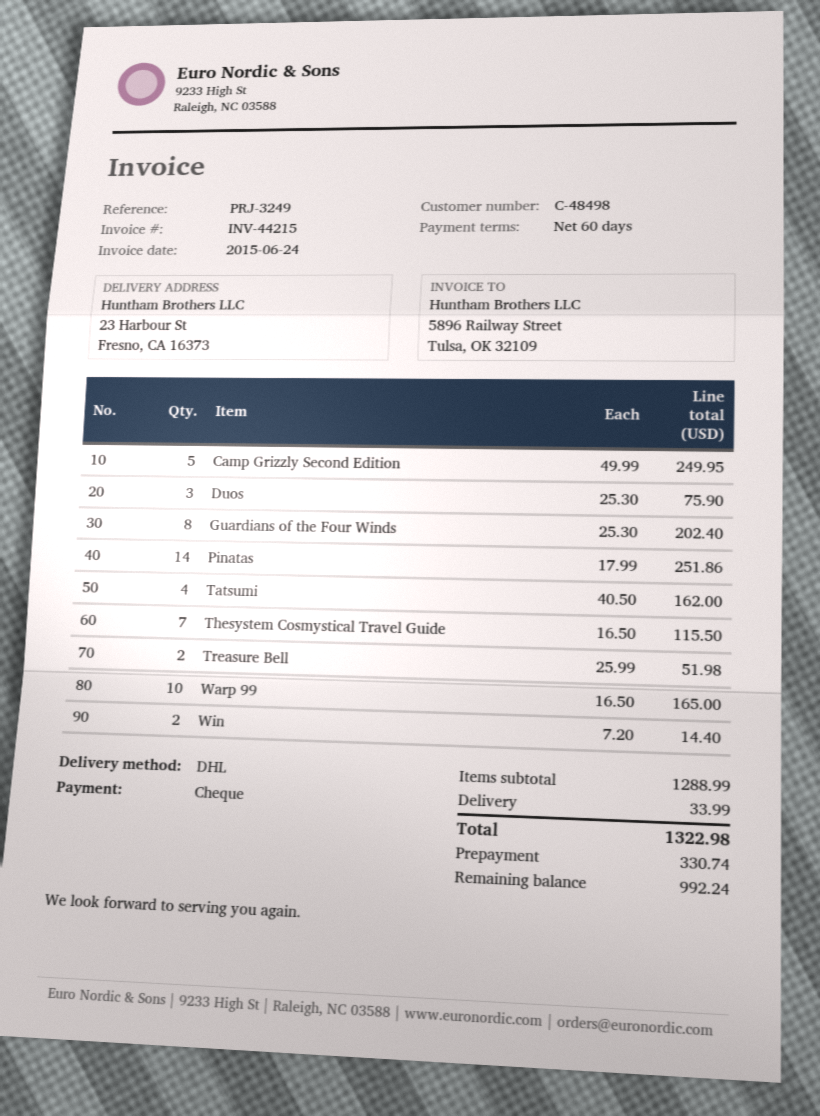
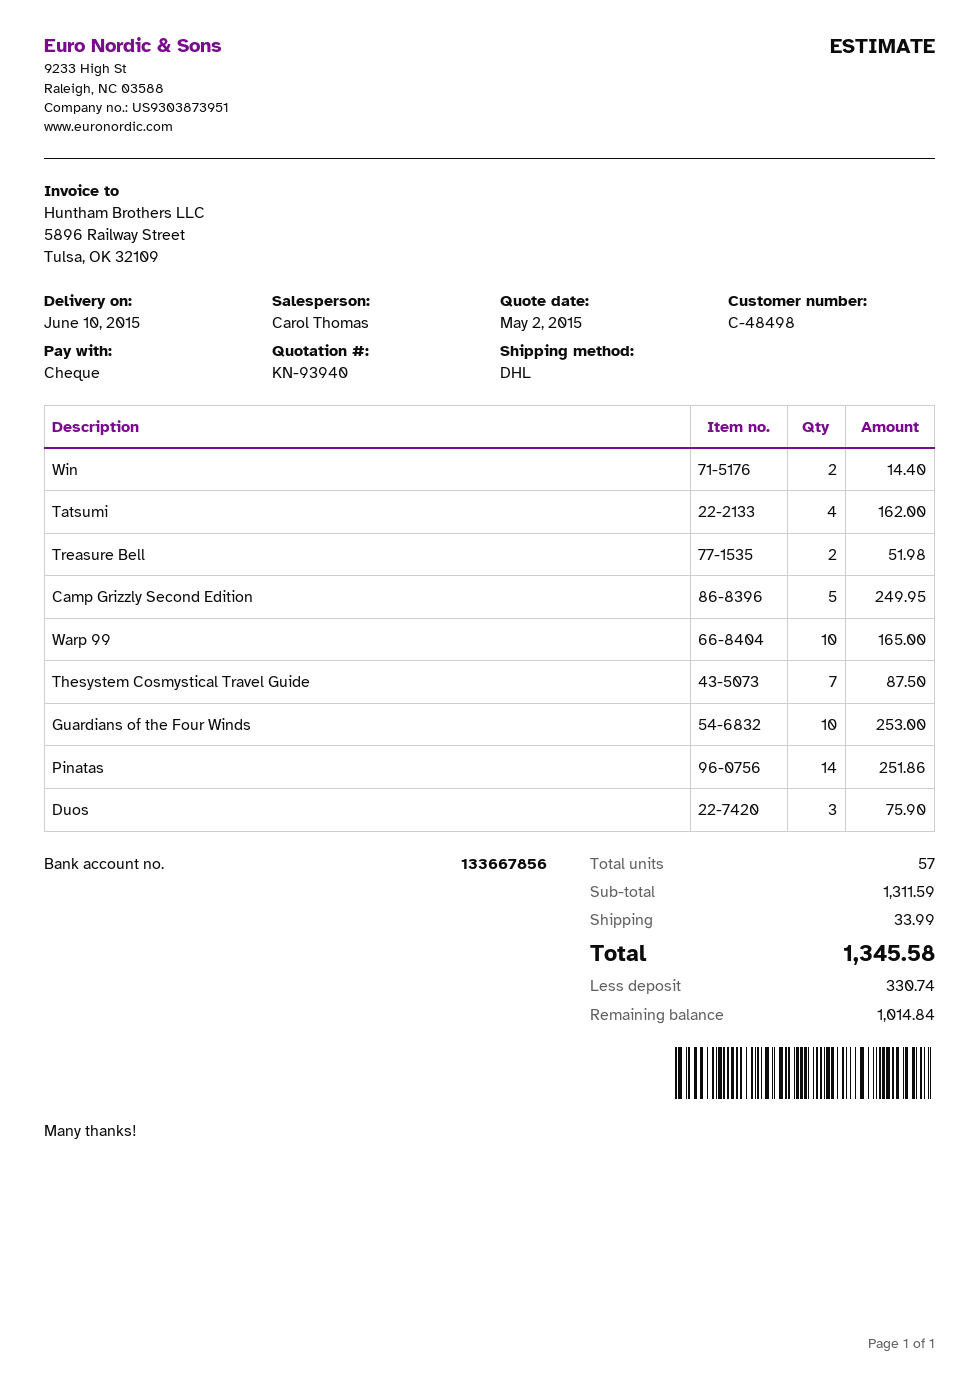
Guardians of the Four Winds: 8 for 202.40 -> 10 for 253.00
Thesystem Cosmystical Travel Guide: 7 for 115.50 -> 7 for 87.50
subtotal: 1288.99 -> 1311.59
total: 1322.98 -> 1345.58
balance: 992.24 -> 1014.84

